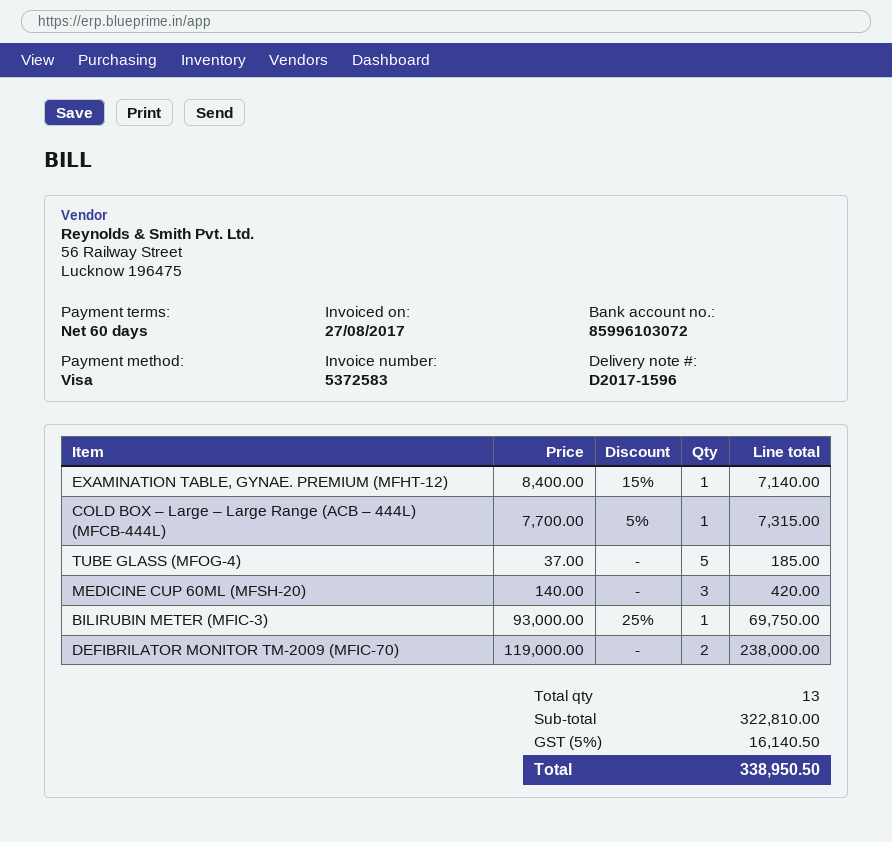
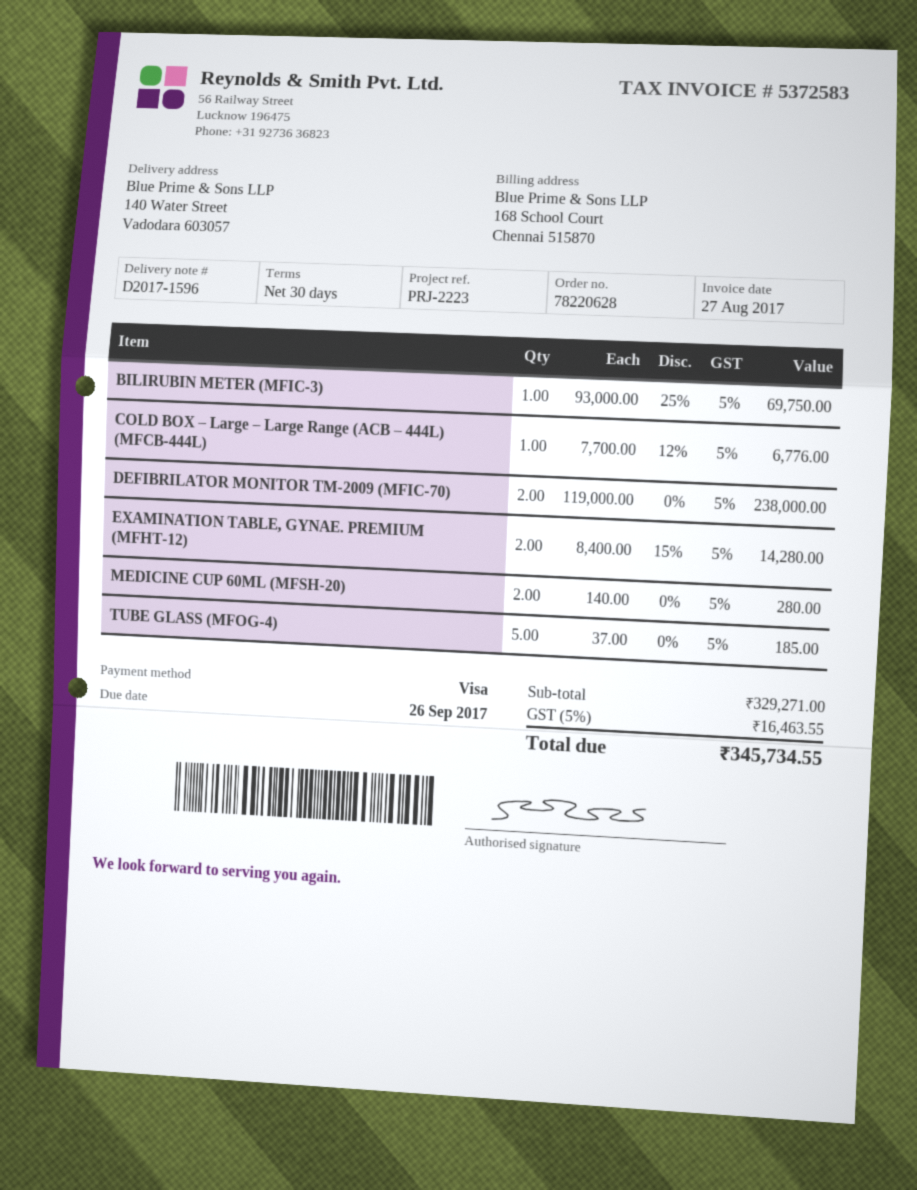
payment terms: 60 days -> 30 days
EXAMINATION TABLE, GYNAE. PREMIUM (MFHT-12): 1 x 8400.00 - 15% = 7140.00 -> 2 x 8400.00 - 15% = 14280.00
COLD BOX – Large – Large Range (ACB – 444L) (MFCB-444L): 1 x 7700.00 - 5% = 7315.00 -> 1 x 7700.00 - 12% = 6776.00
MEDICINE CUP 60ML (MFSH-20): 3 x 140.00 = 420.00 -> 2 x 140.00 = 280.00
subtotal: 322810.00 -> 329271.00
tax: 5% = 16140.50 -> 5% = 16463.55
total: 338950.50 -> 345734.55

